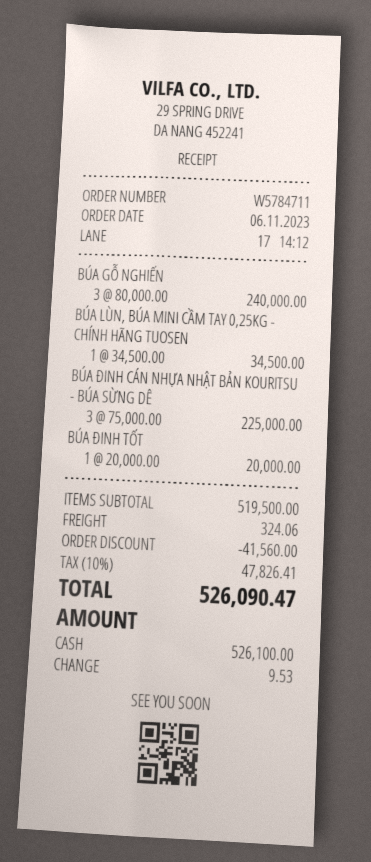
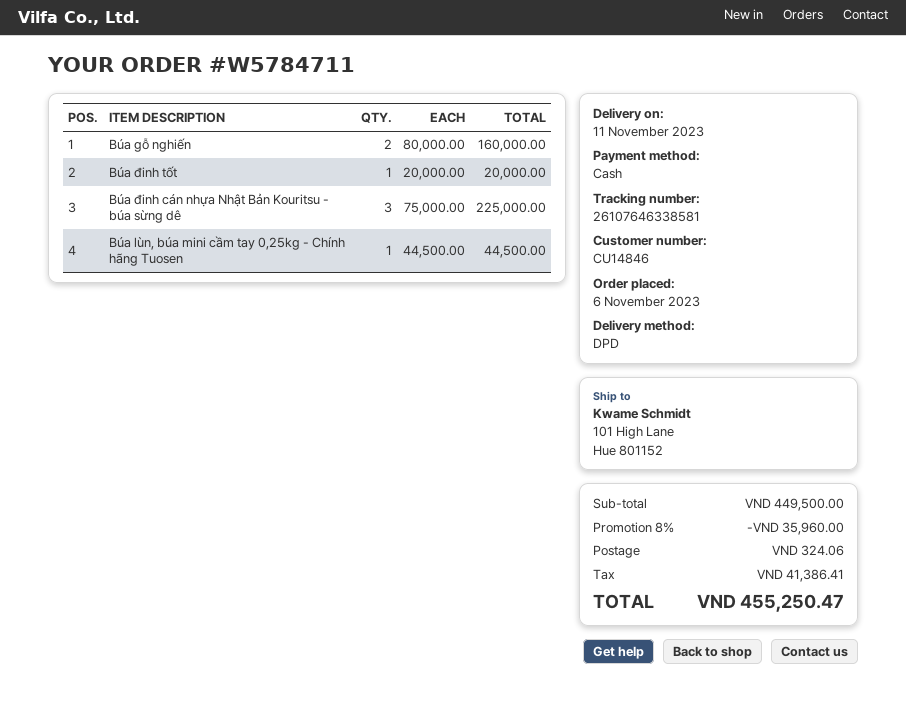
BÚA GỖ NGHIẾN: 3 x 80000.00 = 240000.00 -> 2 x 80000.00 = 160000.00
BÚA LÙN, BÚA MINI CẦM TAY 0,25KG - CHÍNH HÃNG TUOSEN: 1 x 34500.00 = 34500.00 -> 1 x 44500.00 = 44500.00
subtotal: 519500.00 -> 449500.00
discount: 41560.00 -> 35960.00
tax: 47826.41 -> 41386.41
total: 526090.47 -> 455250.47

